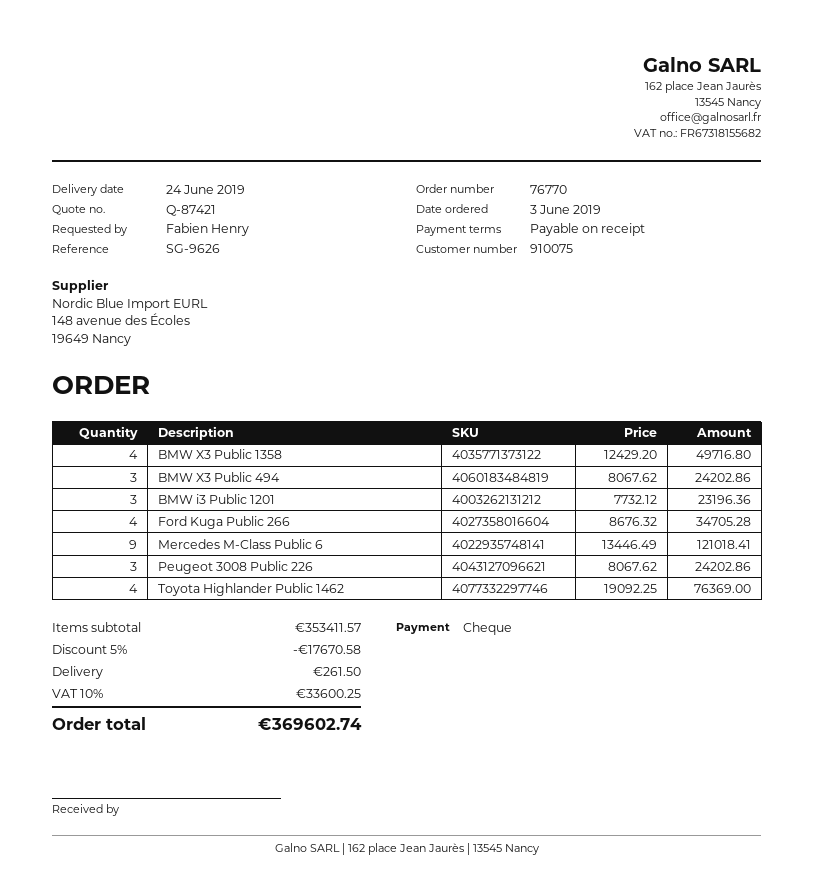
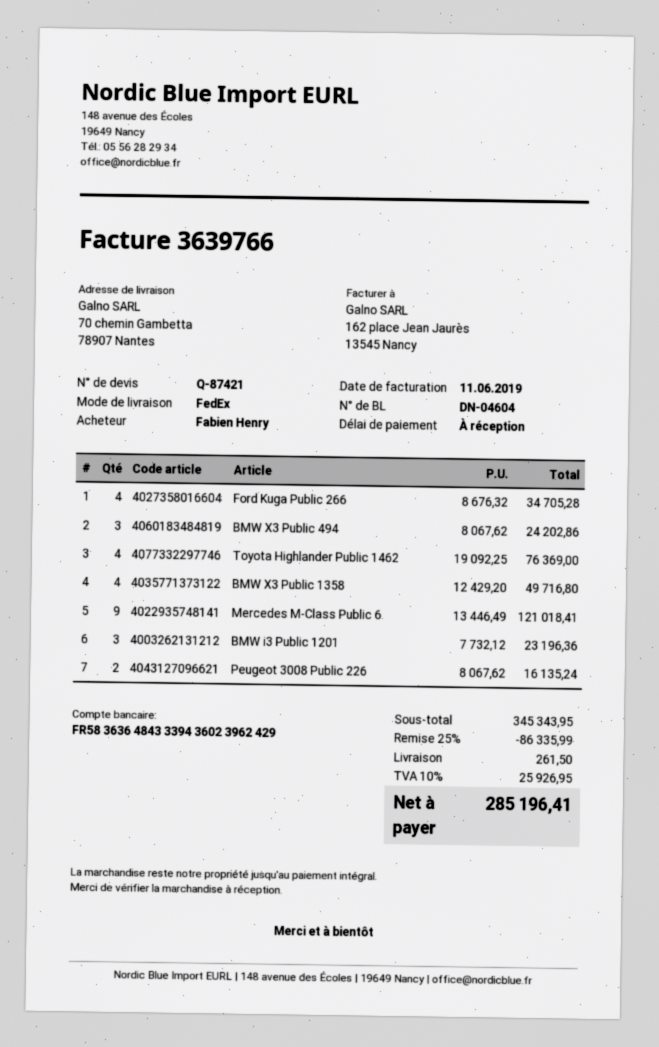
Peugeot 3008 Public 226: 3 x 8067.62 = 24202.86 -> 2 x 8067.62 = 16135.24
subtotal: 353411.57 -> 345343.95
discount: 5% = 17670.58 -> 25% = 86335.99
tax: 10% = 33600.25 -> 10% = 25926.95
total: 369602.74 -> 285196.41

